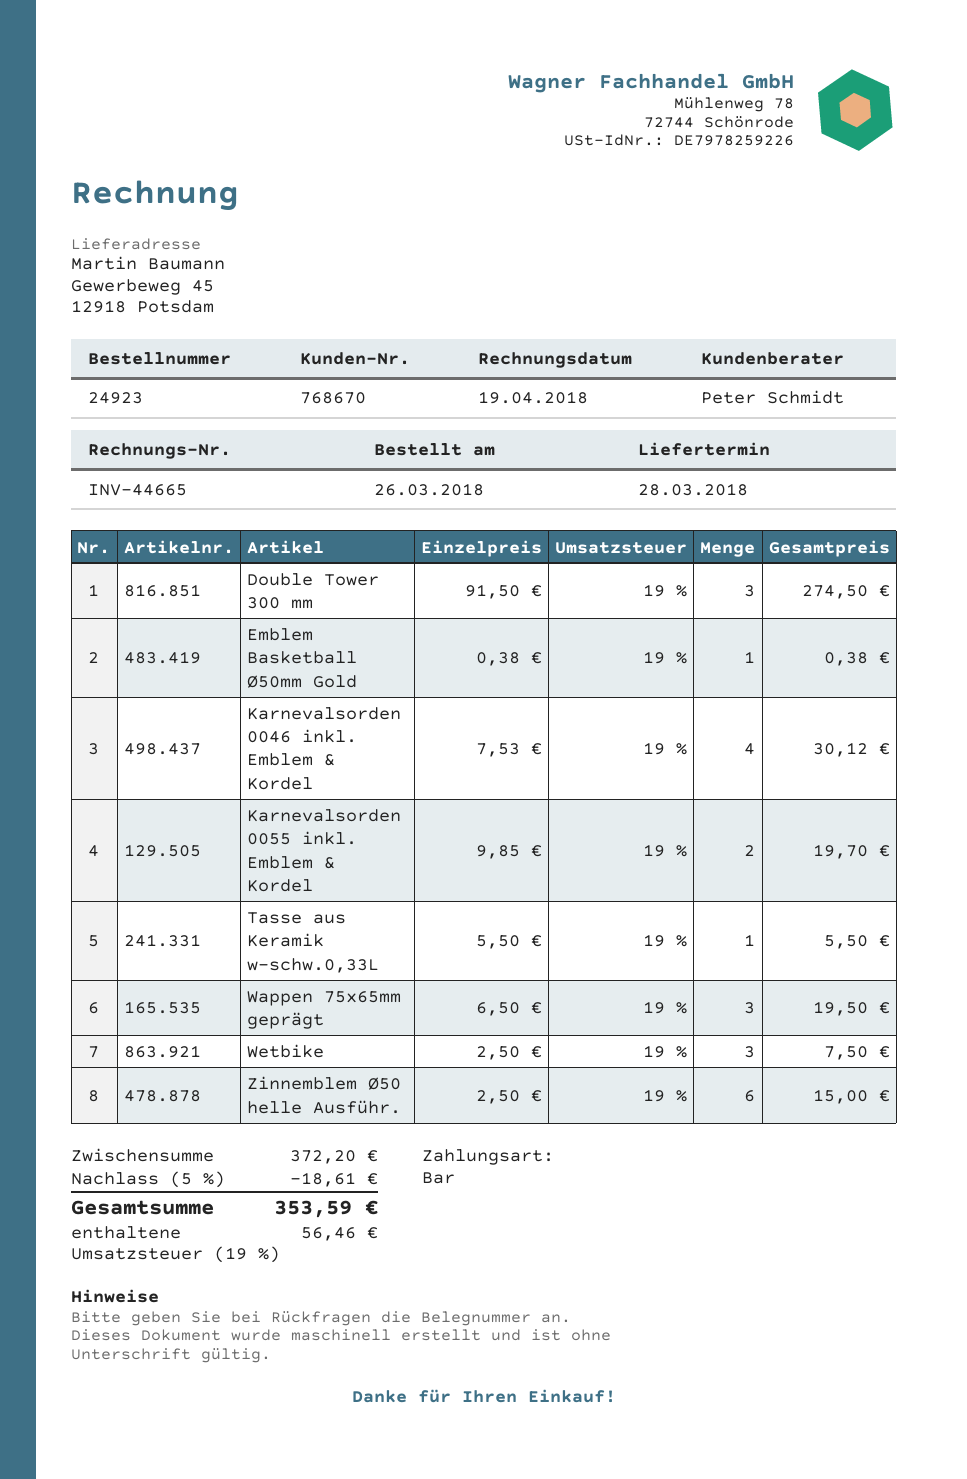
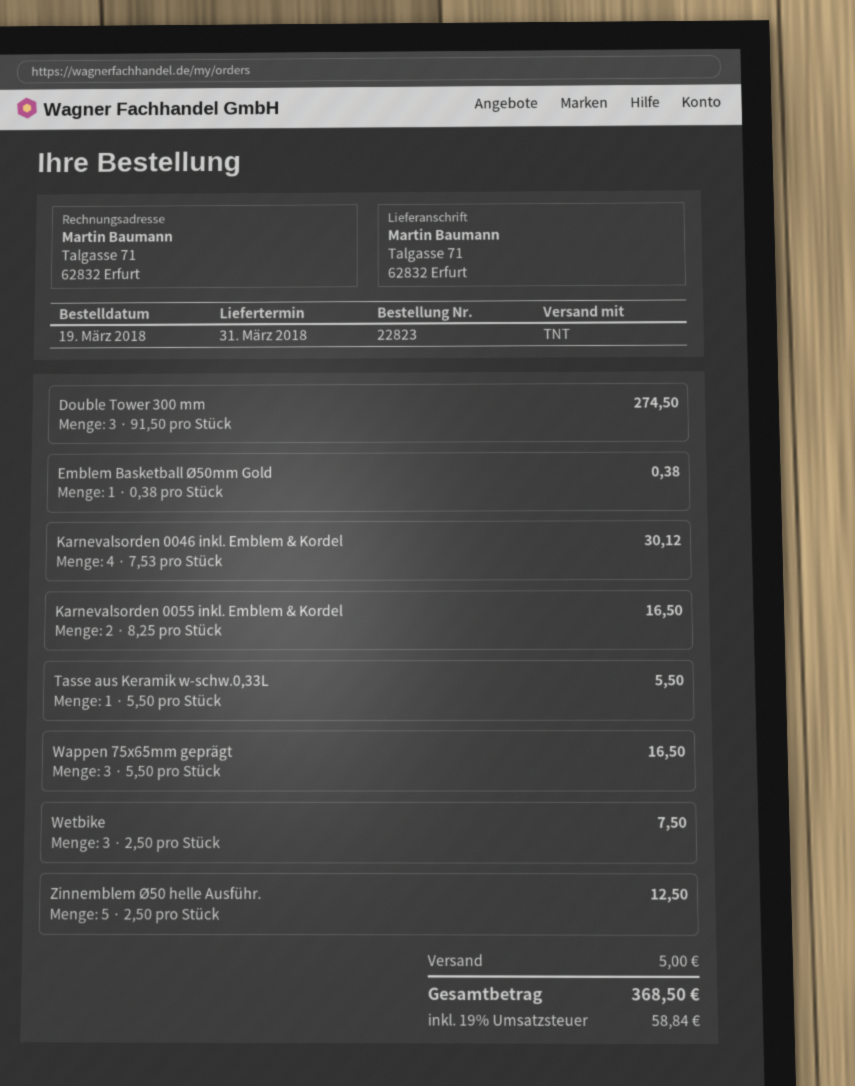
order number: 24923 -> 22823
order date: 2018-03-26 -> 2018-03-19
delivery date: 2018-03-28 -> 2018-03-31
ship to: Gewerbeweg 45, 12918 Potsdam -> Talgasse 71, 62832 Erfurt
Karnevalsorden 0055 inkl. Emblem & Kordel: 2 x 9.85 = 19.70 -> 2 x 8.25 = 16.50
Wappen 75x65mm geprägt: 3 x 6.50 = 19.50 -> 3 x 5.50 = 16.50
Zinnemblem Ø50 helle Ausführ.: 6 x 2.50 = 15.00 -> 5 x 2.50 = 12.50
discount: 5% = 18.61 -> none
shipping: none -> 5.00
tax: 19% = 56.46 -> 19% = 58.84
total: 353.59 -> 368.50

